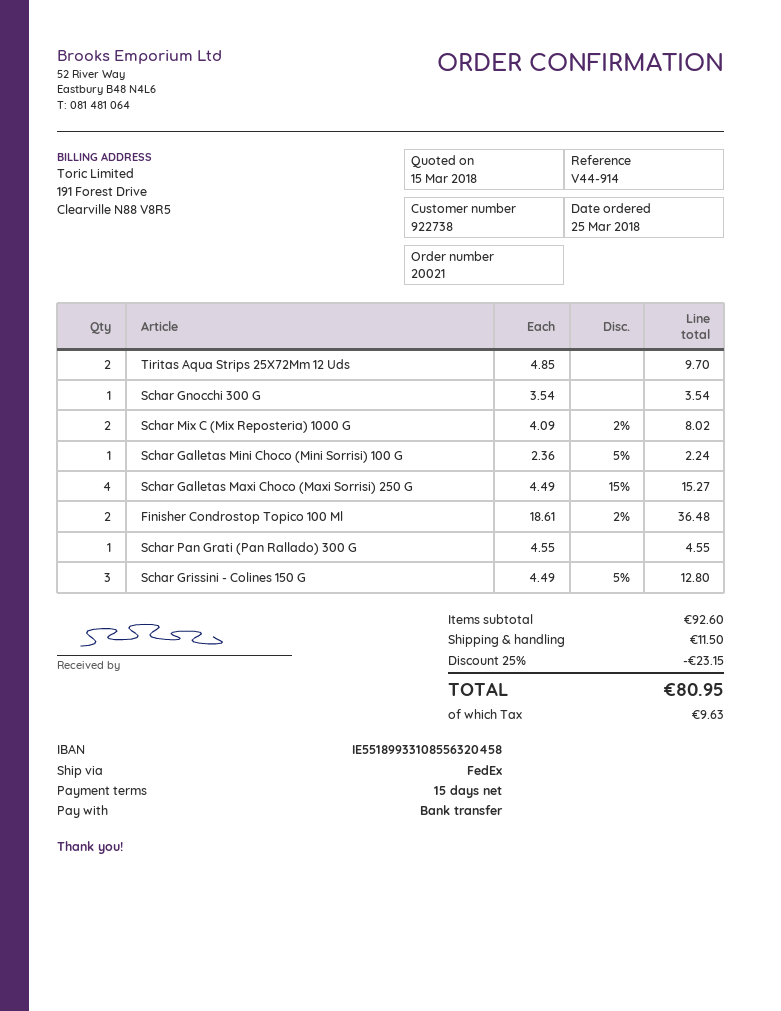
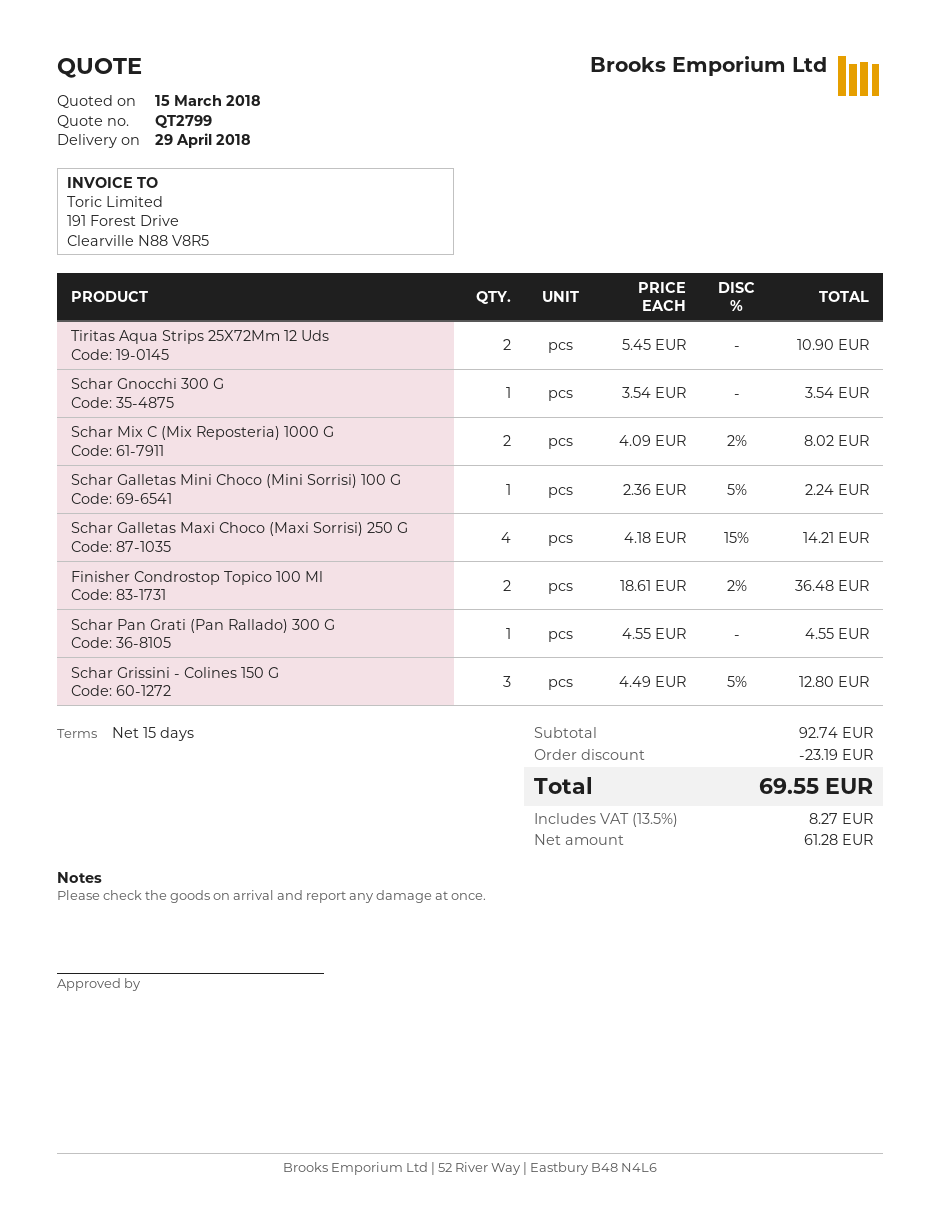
Tiritas Aqua Strips 25X72Mm 12 Uds: 2 x 4.85 = 9.70 -> 2 x 5.45 = 10.90
Schar Galletas Maxi Choco (Maxi Sorrisi) 250 G: 4 x 4.49 - 15% = 15.27 -> 4 x 4.18 - 15% = 14.21
subtotal: 92.60 -> 92.74
discount: 23.15 -> 23.19
shipping: 11.50 -> none
tax: 9.63 -> 8.27
total: 80.95 -> 69.55

